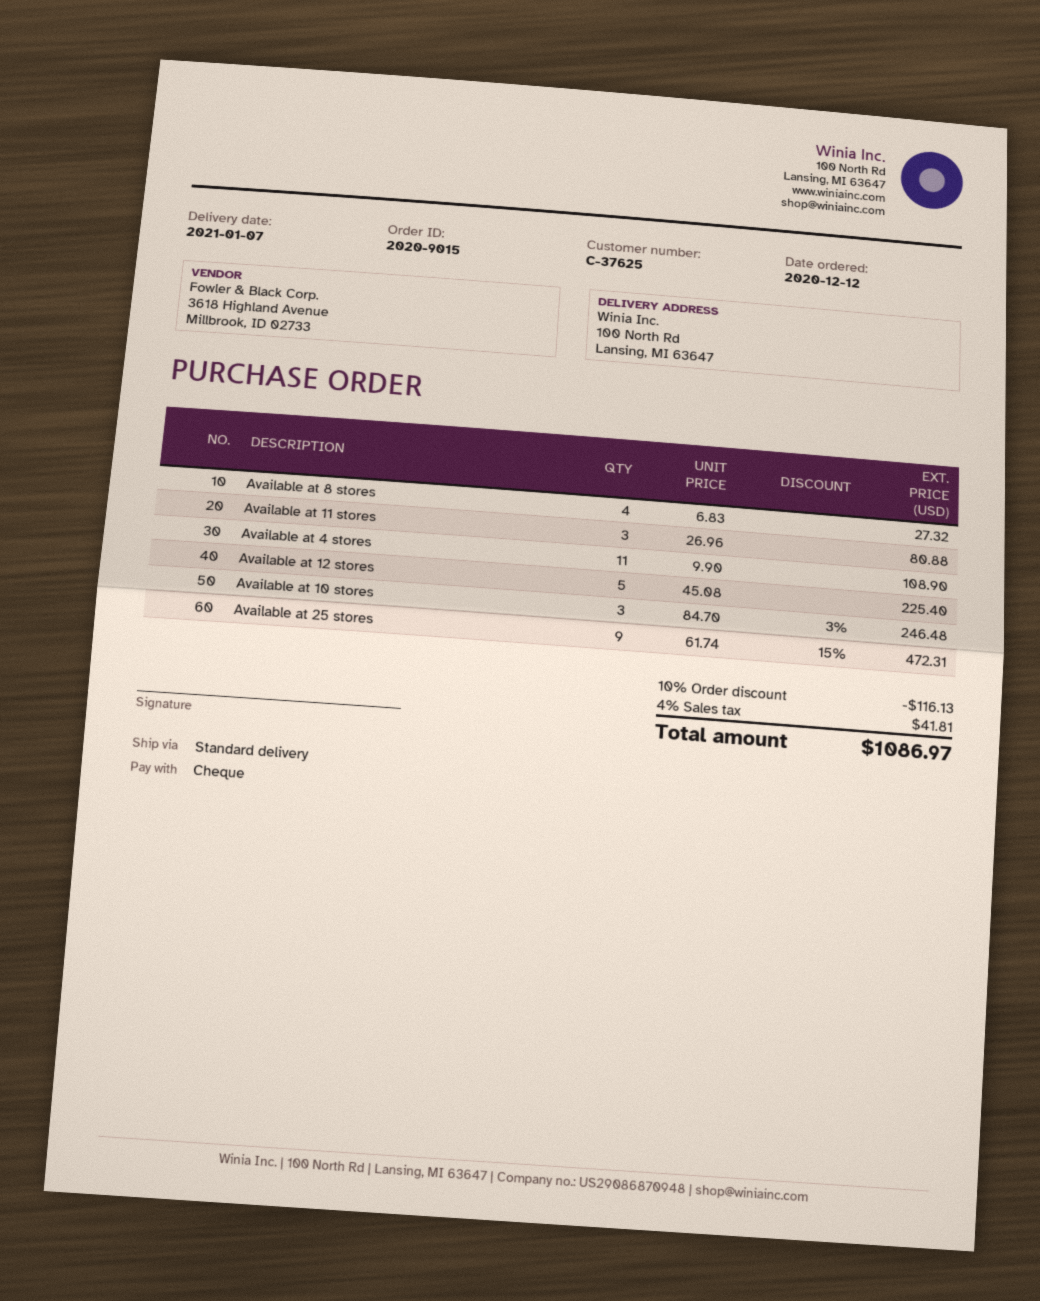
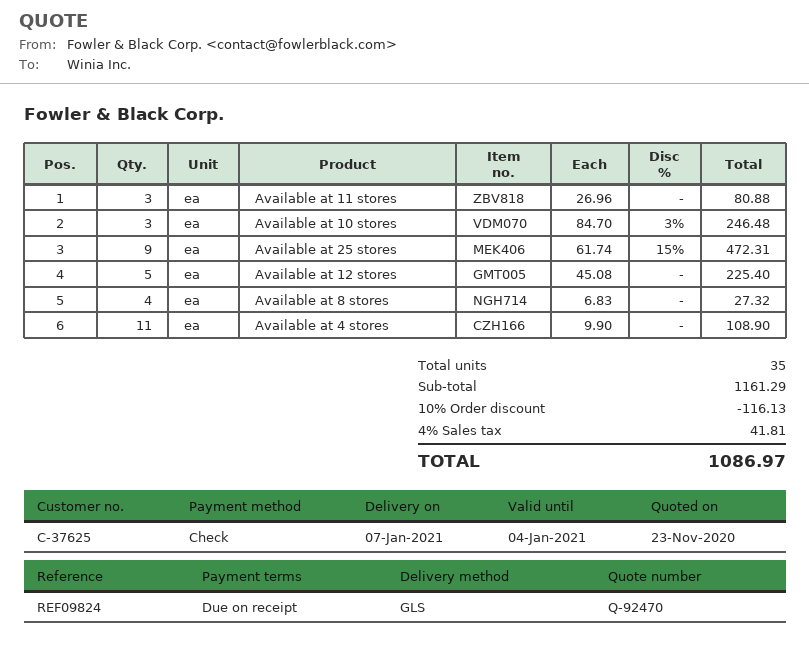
shipping method: standard -> GLS

